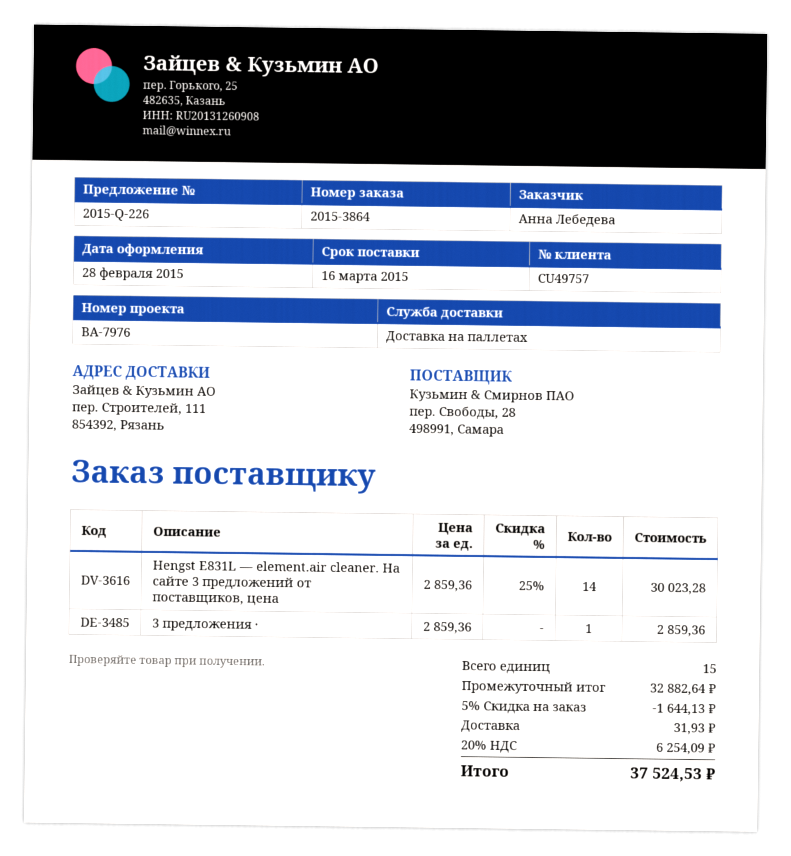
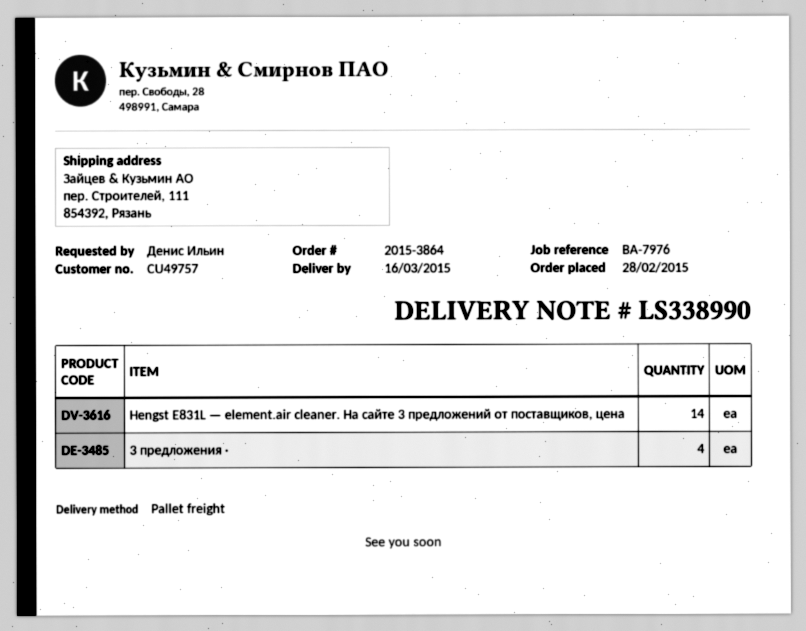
ordered by: Анна Лебедева -> Денис Ильин
3 предложения ·: 1 -> 4

